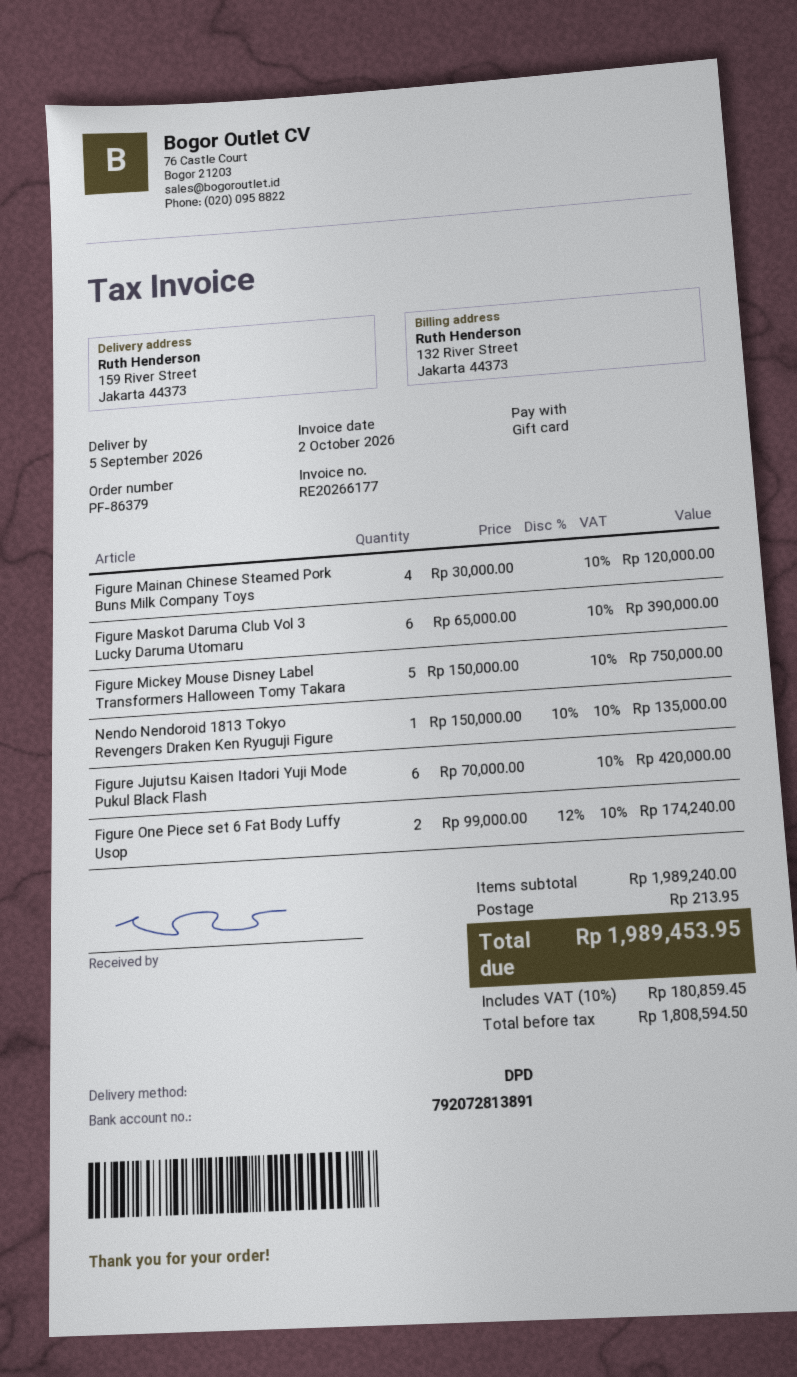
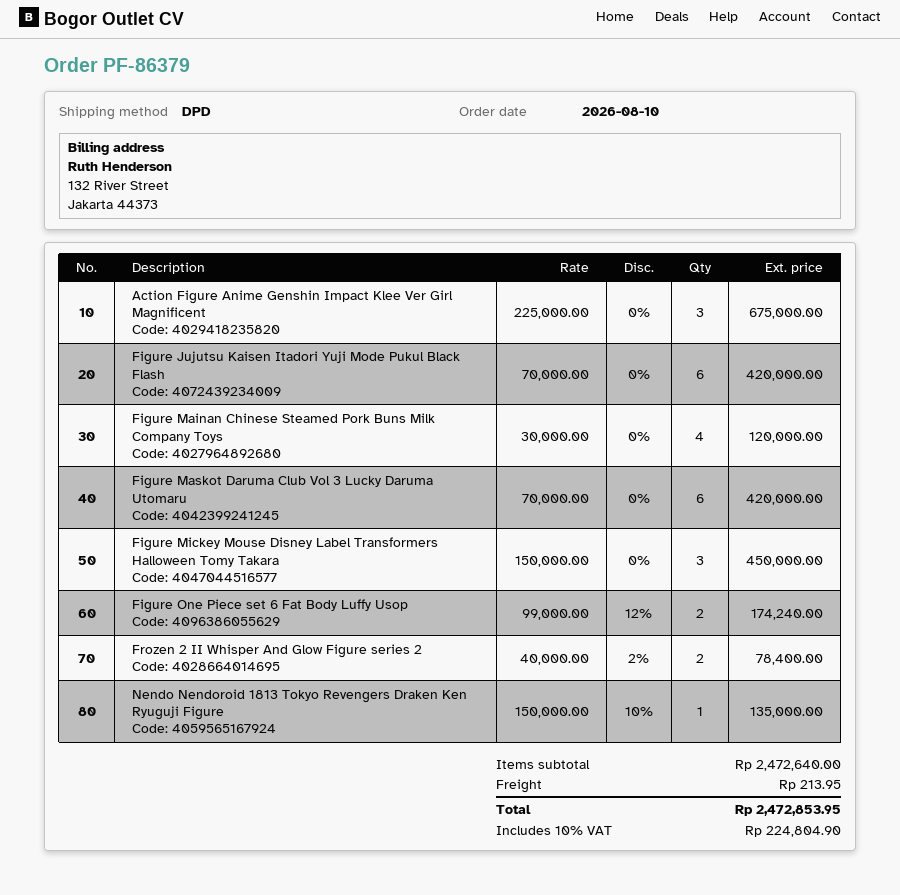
Figure Maskot Daruma Club Vol 3 Lucky Daruma Utomaru: 6 x 65000.00 = 390000.00 -> 6 x 70000.00 = 420000.00
Figure Mickey Mouse Disney Label Transformers Halloween Tomy Takara: 5 x 150000.00 = 750000.00 -> 3 x 150000.00 = 450000.00
Action Figure Anime Genshin Impact Klee Ver Girl Magnificent: none -> 3 x 225000.00 = 675000.00
Frozen 2 II Whisper And Glow Figure series 2: none -> 2 x 40000.00 - 2% = 78400.00
subtotal: 1989240.00 -> 2472640.00
tax: 10% = 180859.45 -> 10% = 224804.90
total: 1989453.95 -> 2472853.95

